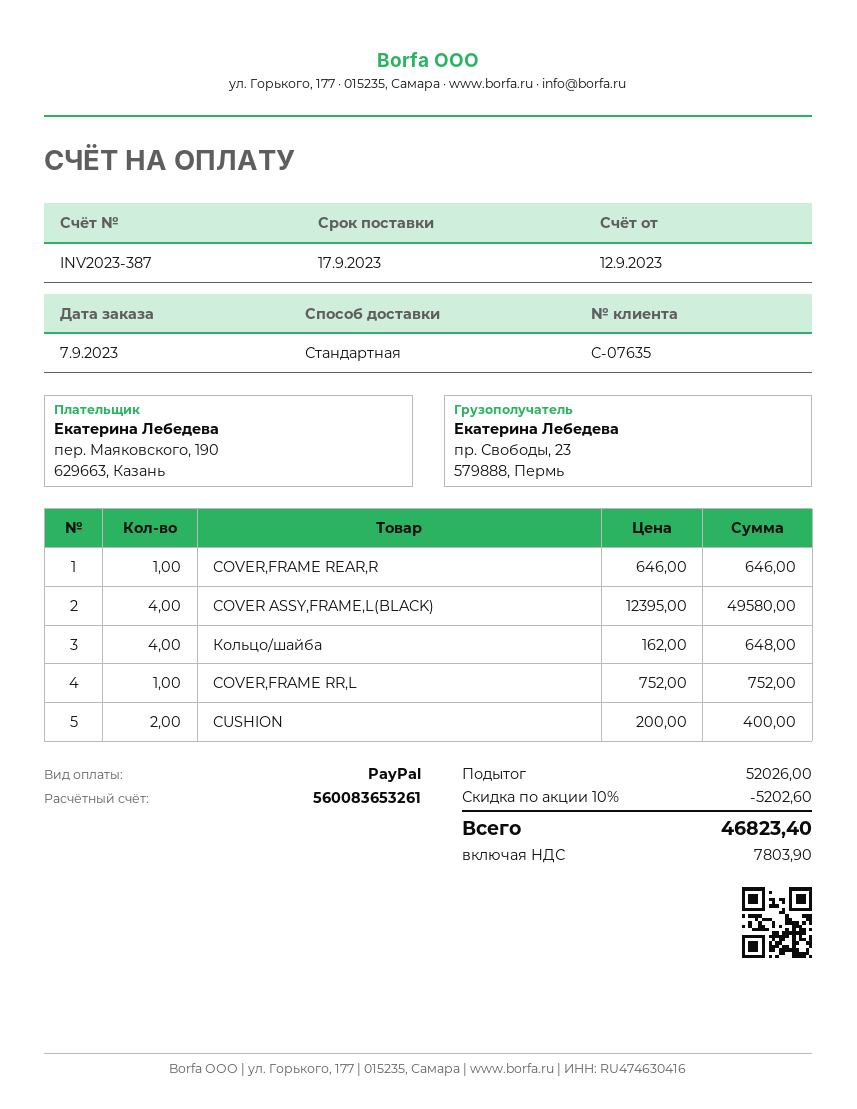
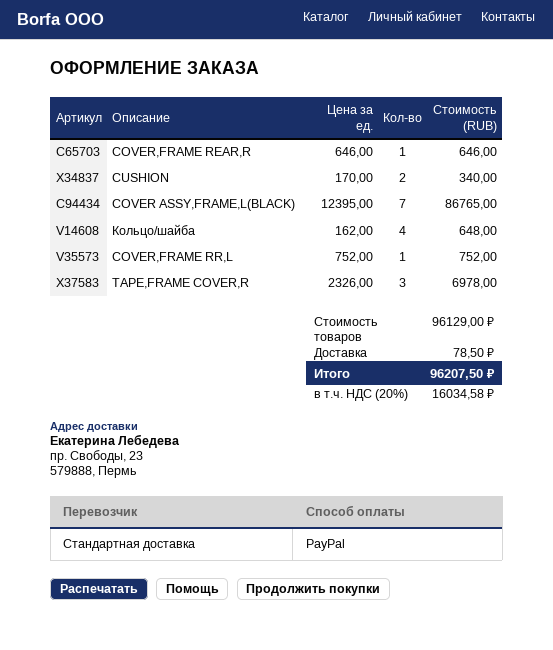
COVER ASSY,FRAME,L(BLACK): 4 x 12395.00 = 49580.00 -> 7 x 12395.00 = 86765.00
CUSHION: 2 x 200.00 = 400.00 -> 2 x 170.00 = 340.00
TAPE,FRAME COVER,R: none -> 3 x 2326.00 = 6978.00
subtotal: 52026.00 -> 96129.00
discount: 10% = 5202.60 -> none
shipping: none -> 78.50
tax: 7803.90 -> 16034.58
total: 46823.40 -> 96207.50

